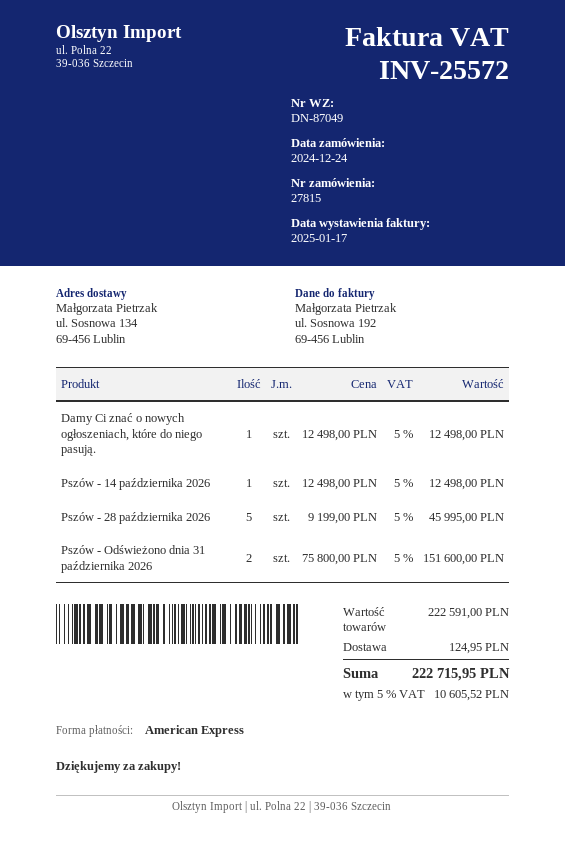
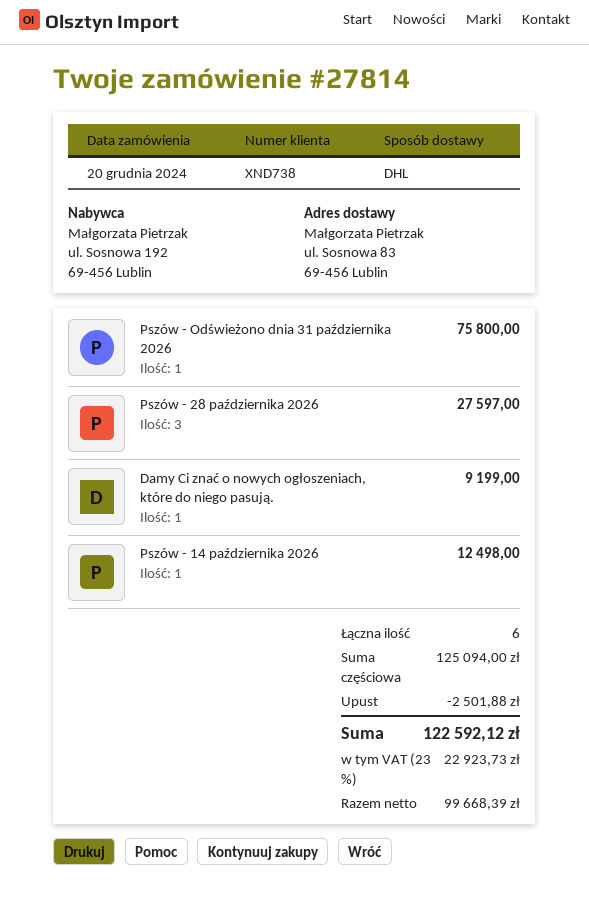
order number: 27815 -> 27814
order date: 2024-12-24 -> 2024-12-20
ship to: ul. Sosnowa 134, 69-456 Lublin -> ul. Sosnowa 83, 69-456 Lublin
Damy Ci znać o nowych ogłoszeniach, które do niego pasują.: 1 for 12498.00 -> 1 for 9199.00
Pszów - 28 października 2026: 5 for 45995.00 -> 3 for 27597.00
Pszów - Odświeżono dnia 31 października 2026: 2 for 151600.00 -> 1 for 75800.00
subtotal: 222591.00 -> 125094.00
discount: none -> 2501.88
shipping: 124.95 -> none
tax: 5% = 10605.52 -> 23% = 22923.73
total: 222715.95 -> 122592.12

